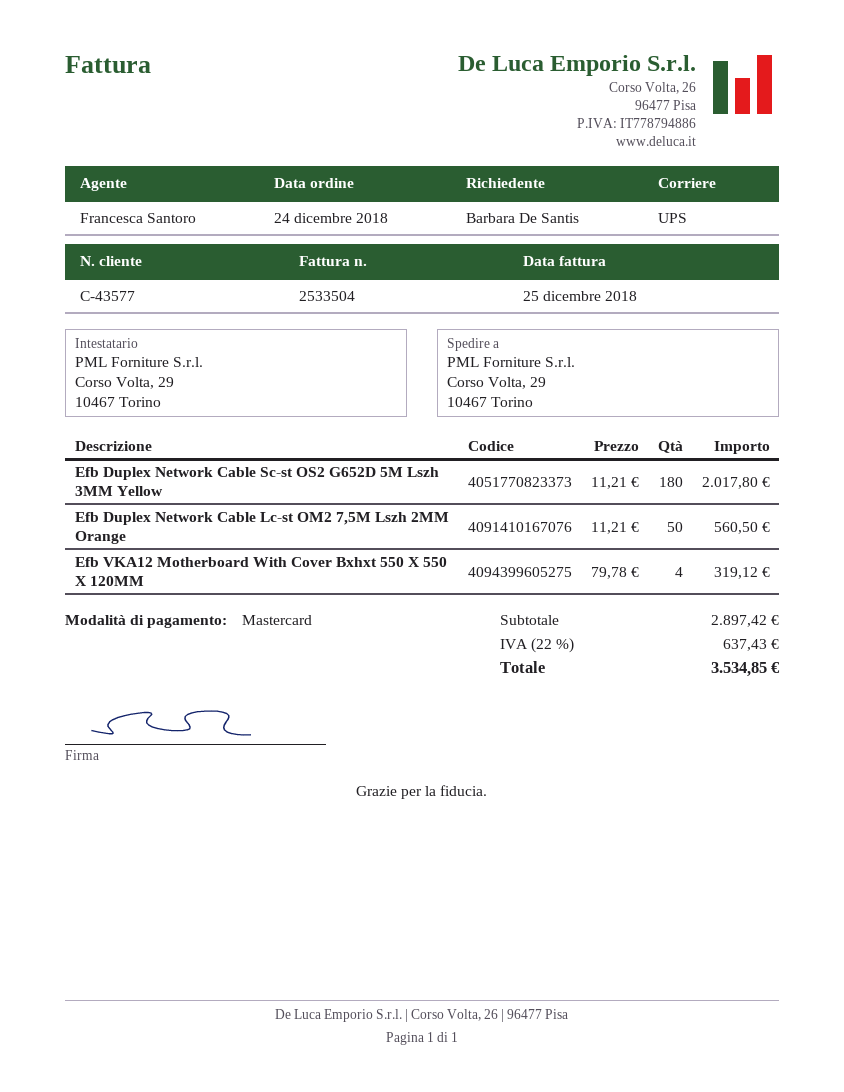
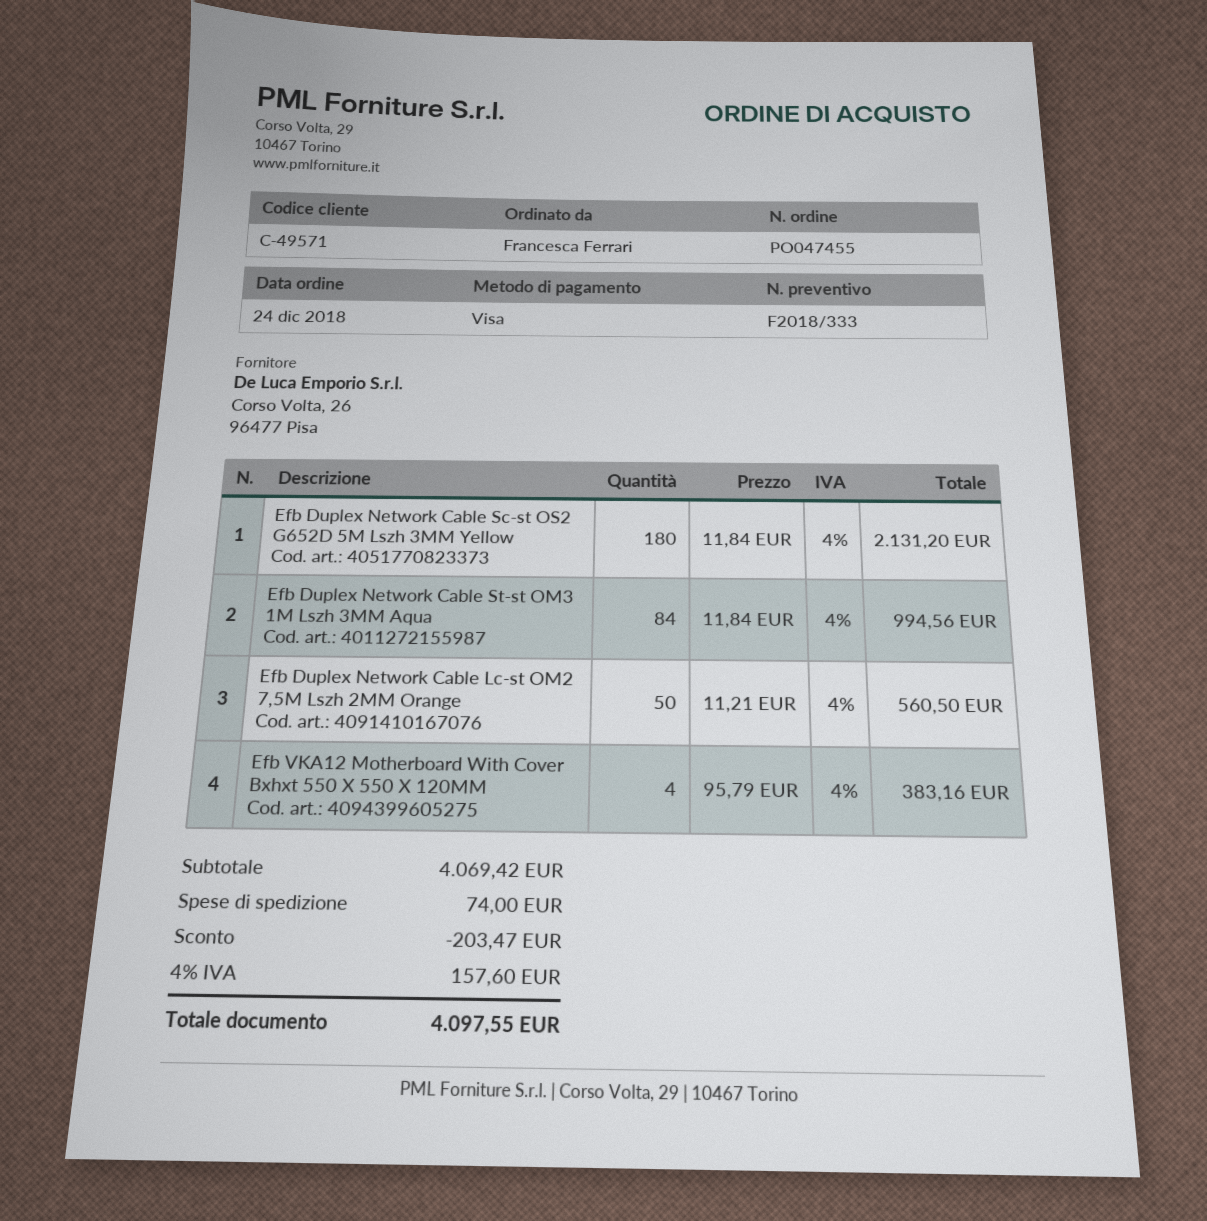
customer number: C-43577 -> C-49571
ordered by: Barbara De Santis -> Francesca Ferrari
payment method: Mastercard -> Visa
Efb Duplex Network Cable Sc-st OS2 G652D 5M Lszh 3MM Yellow: 180 x 11.21 = 2017.80 -> 180 x 11.84 = 2131.20
Efb VKA12 Motherboard With Cover Bxhxt 550 X 550 X 120MM: 4 x 79.78 = 319.12 -> 4 x 95.79 = 383.16
Efb Duplex Network Cable St-st OM3 1M Lszh 3MM Aqua: none -> 84 x 11.84 = 994.56
subtotal: 2897.42 -> 4069.42
discount: none -> 203.47
shipping: none -> 74.00
tax: 22% = 637.43 -> 4% = 157.60
total: 3534.85 -> 4097.55

